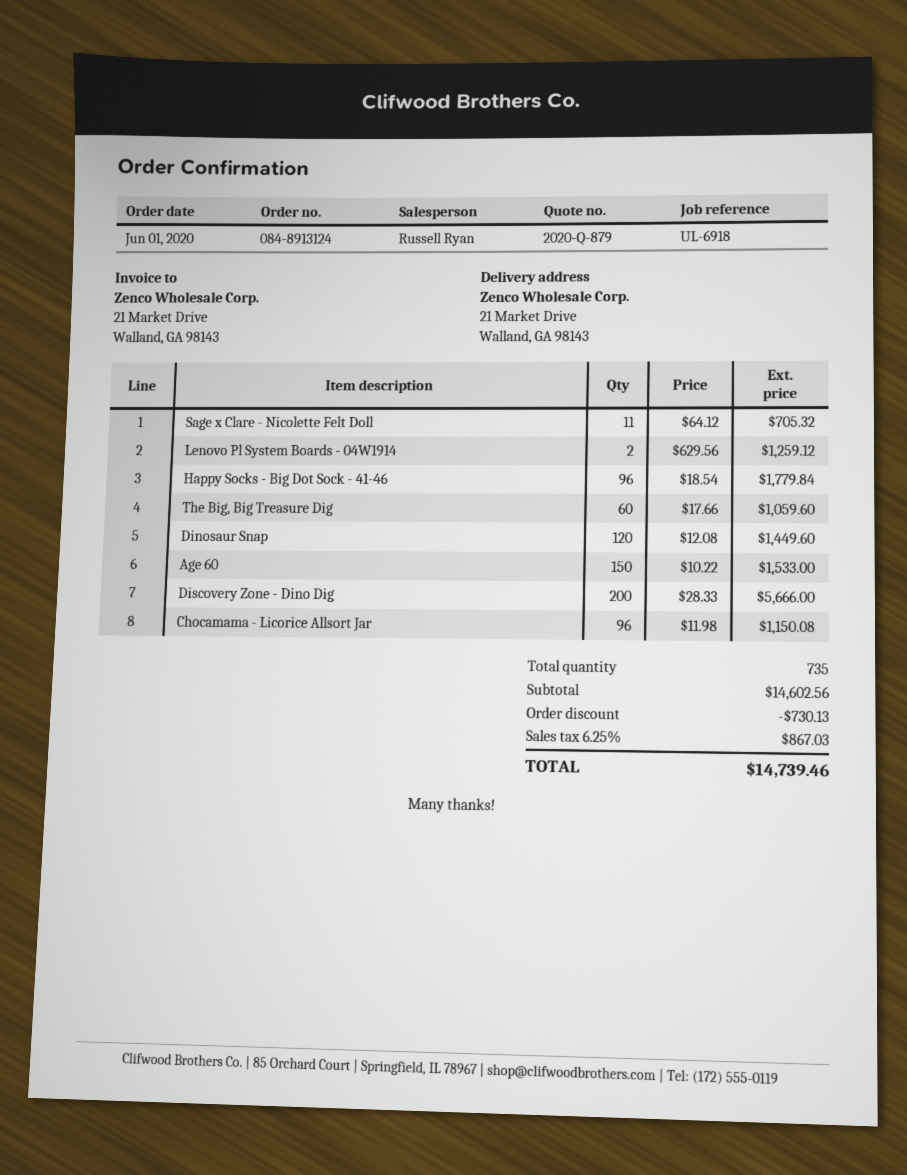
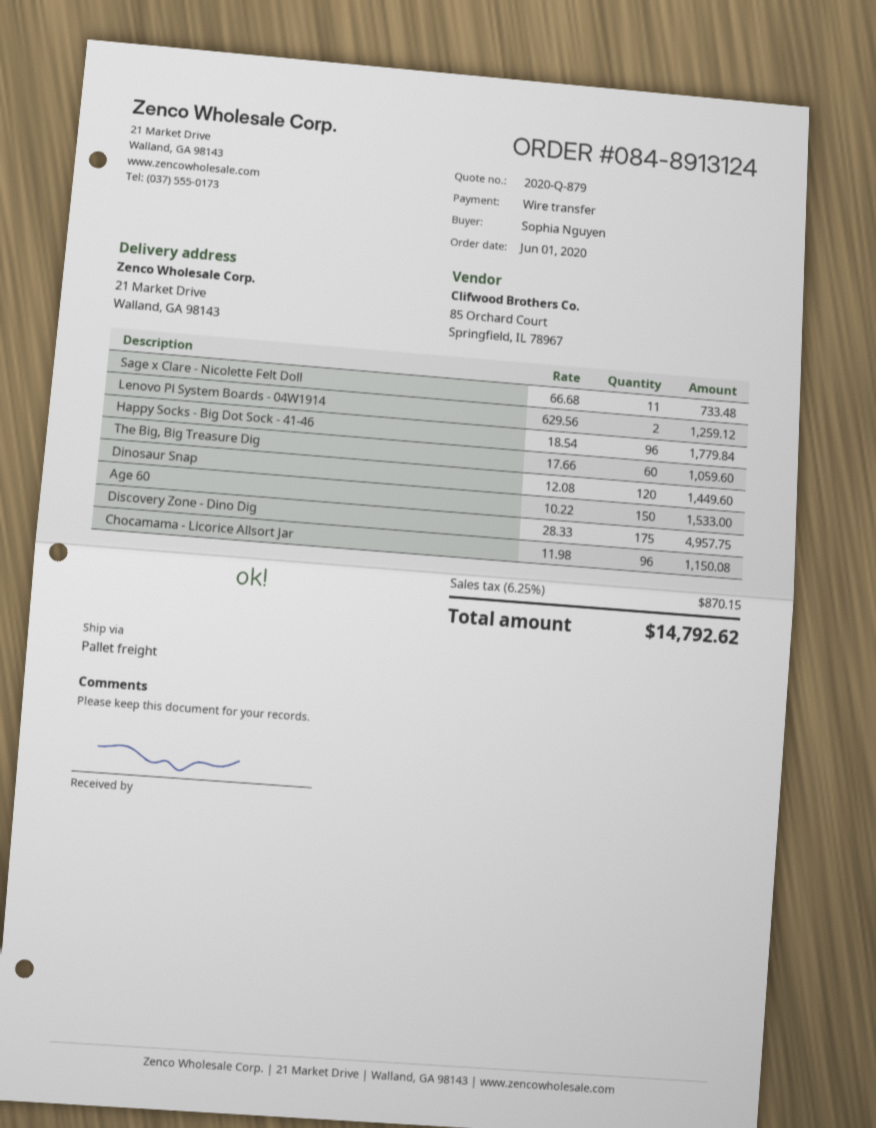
Sage x Clare - Nicolette Felt Doll: 11 x 64.12 = 705.32 -> 11 x 66.68 = 733.48
Discovery Zone - Dino Dig: 200 x 28.33 = 5666.00 -> 175 x 28.33 = 4957.75
discount: 730.13 -> none
tax: 6.25% = 867.03 -> 6.25% = 870.15
total: 14739.46 -> 14792.62

